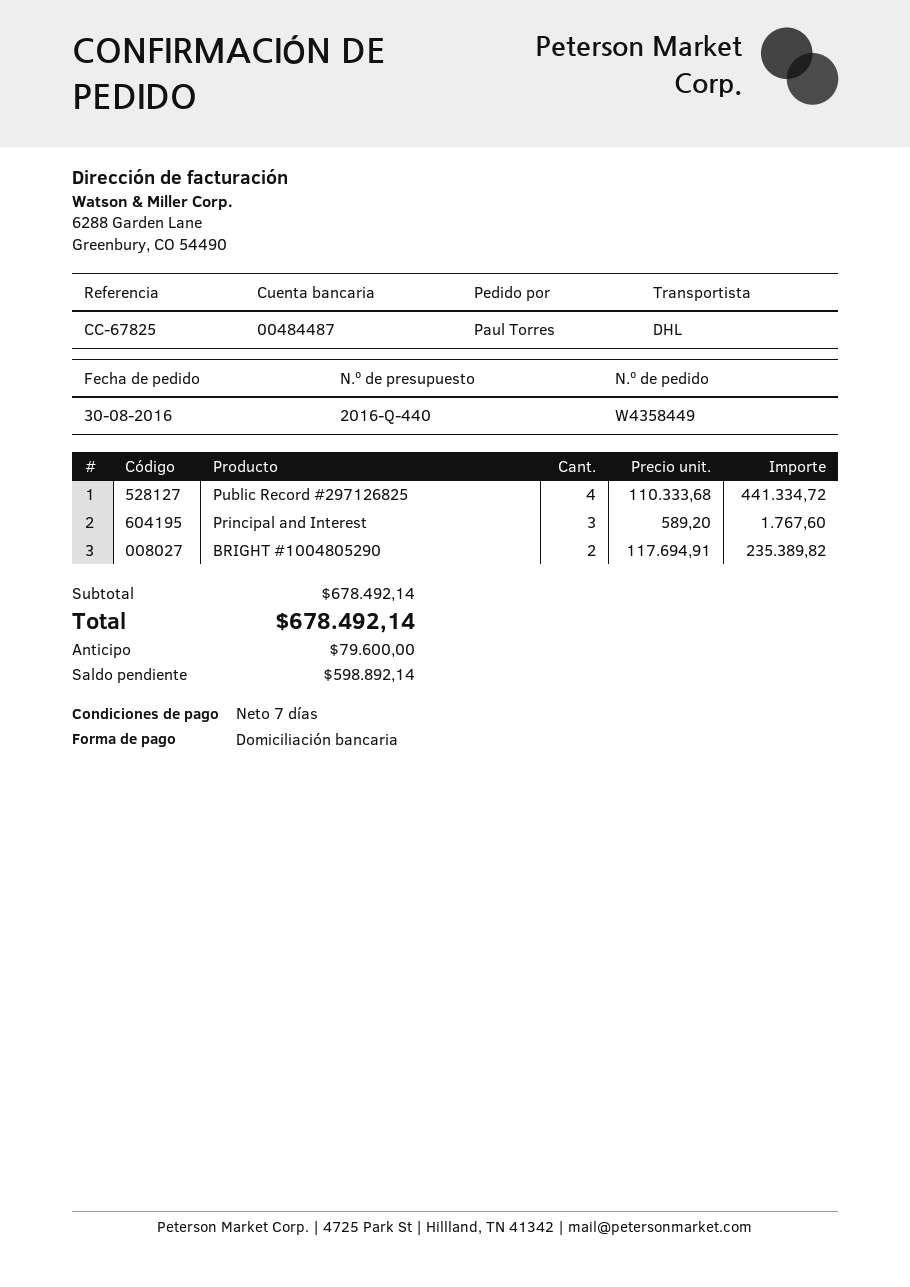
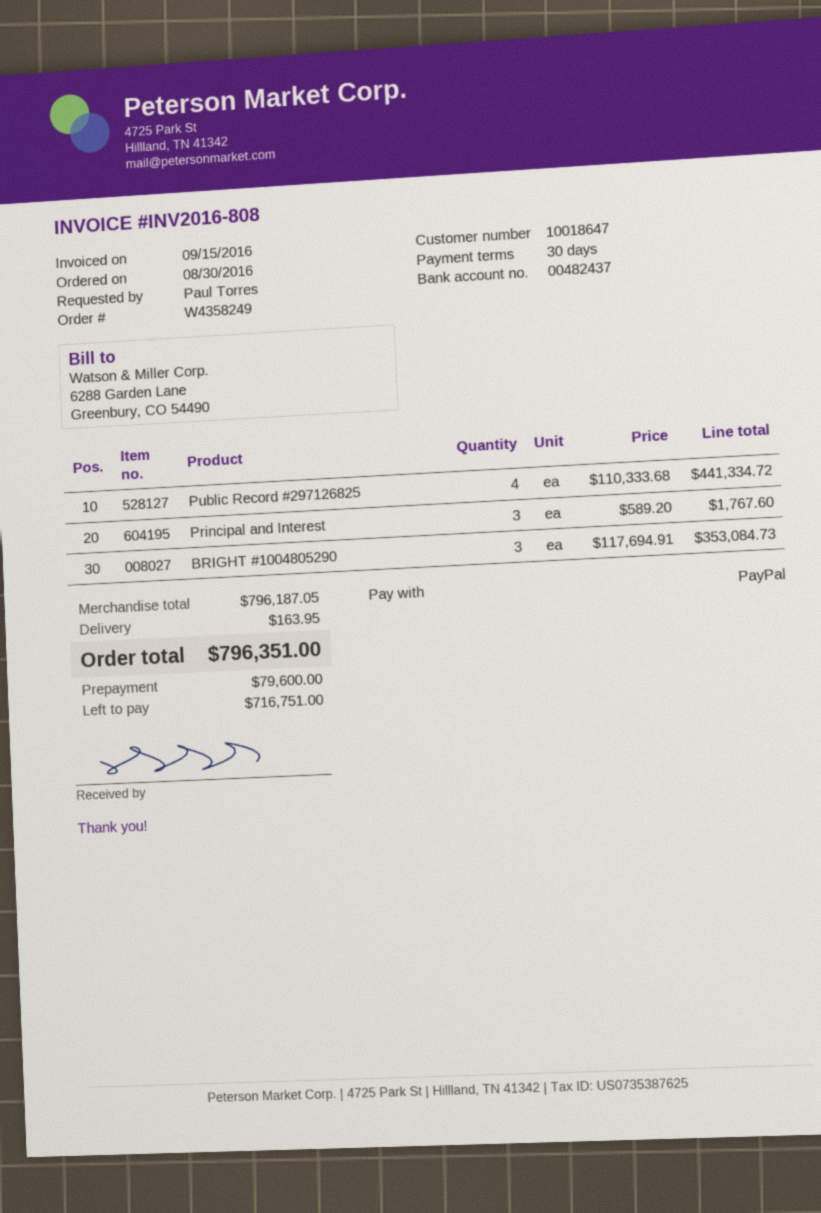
order number: W4358449 -> W4358249
payment terms: 7 days -> 30 days
payment method: direct debit -> PayPal
bank account: 00484487 -> 00482437
BRIGHT #1004805290: 2 x 117694.91 = 235389.82 -> 3 x 117694.91 = 353084.73
subtotal: 678492.14 -> 796187.05
shipping: none -> 163.95
total: 678492.14 -> 796351.00
balance: 598892.14 -> 716751.00

